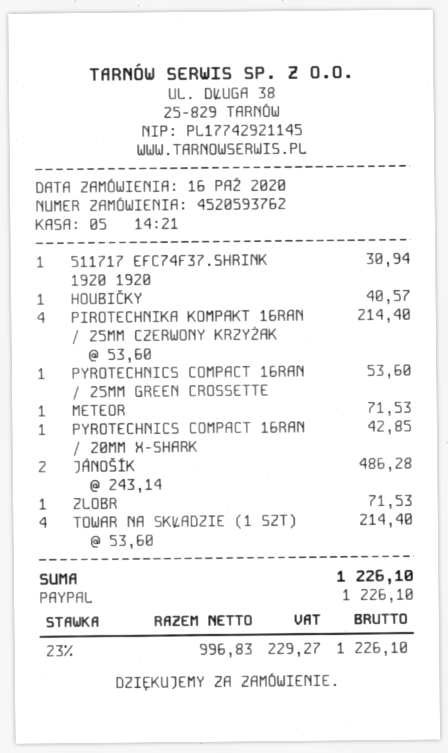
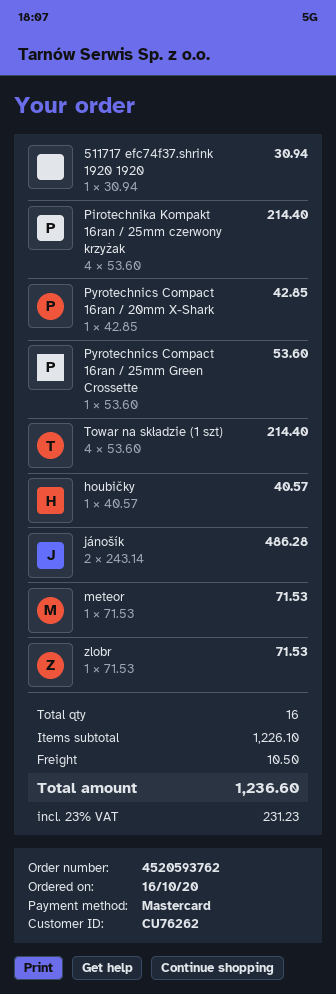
payment method: PayPal -> Mastercard
shipping: none -> 10.50
tax: 23% = 229.27 -> 23% = 231.23
total: 1226.10 -> 1236.60

